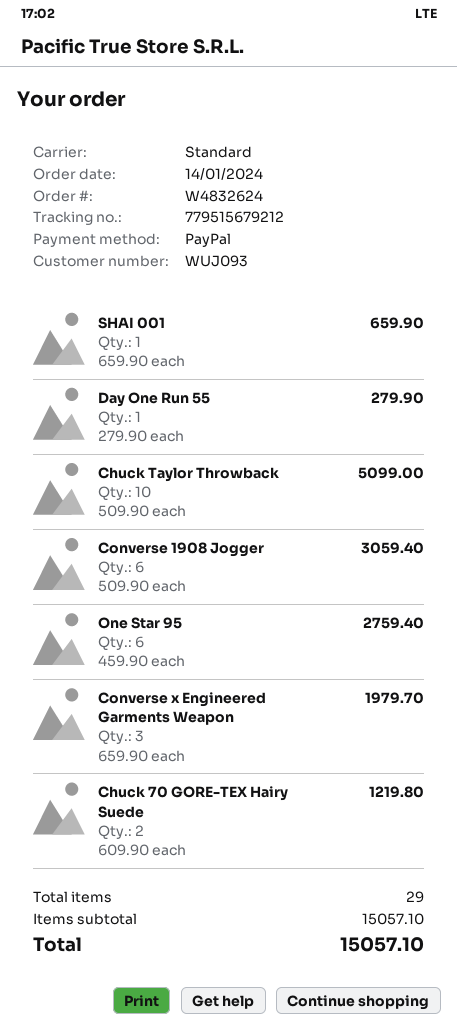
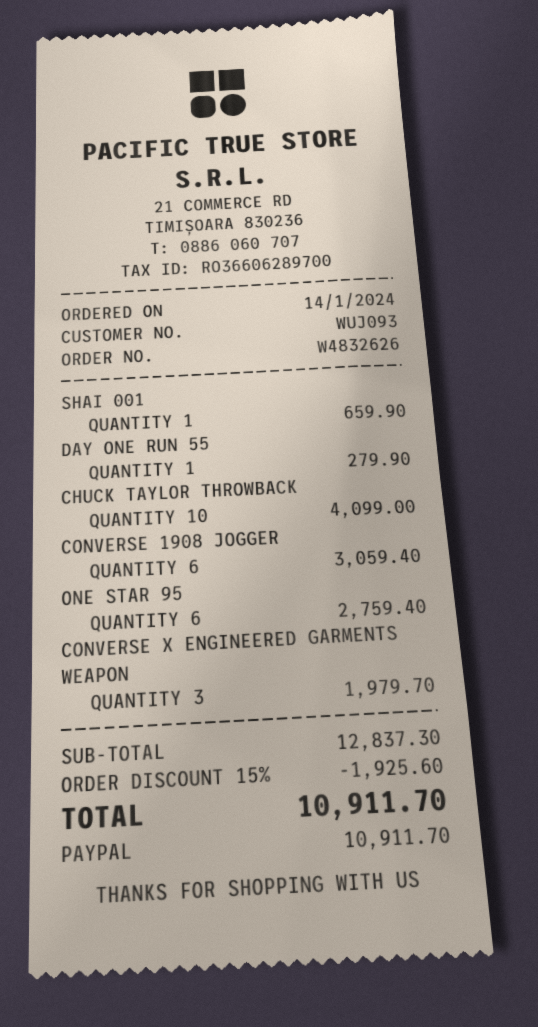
order number: W4832624 -> W4832626
Chuck Taylor Throwback: 10 for 5099.00 -> 10 for 4099.00
Chuck 70 GORE-TEX Hairy Suede: 2 for 1219.80 -> none
subtotal: 15057.10 -> 12837.30
discount: none -> 15% = 1925.60
total: 15057.10 -> 10911.70

